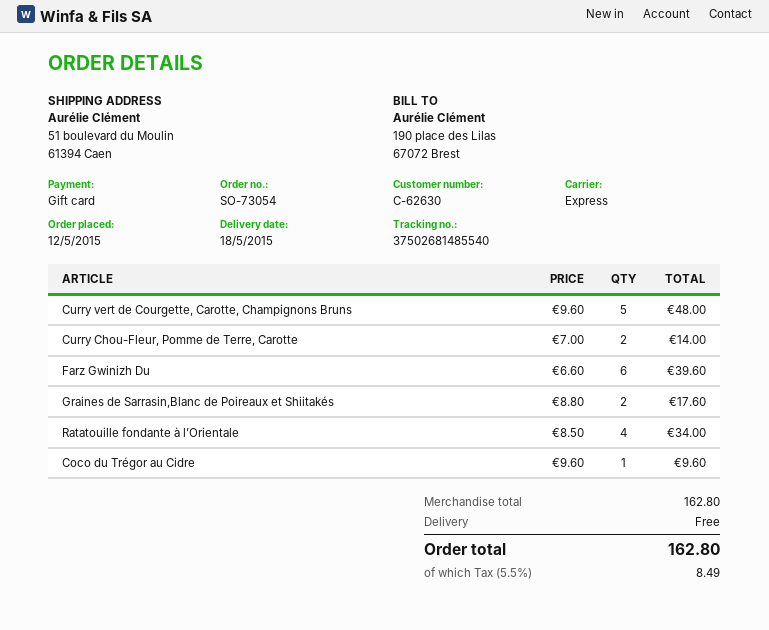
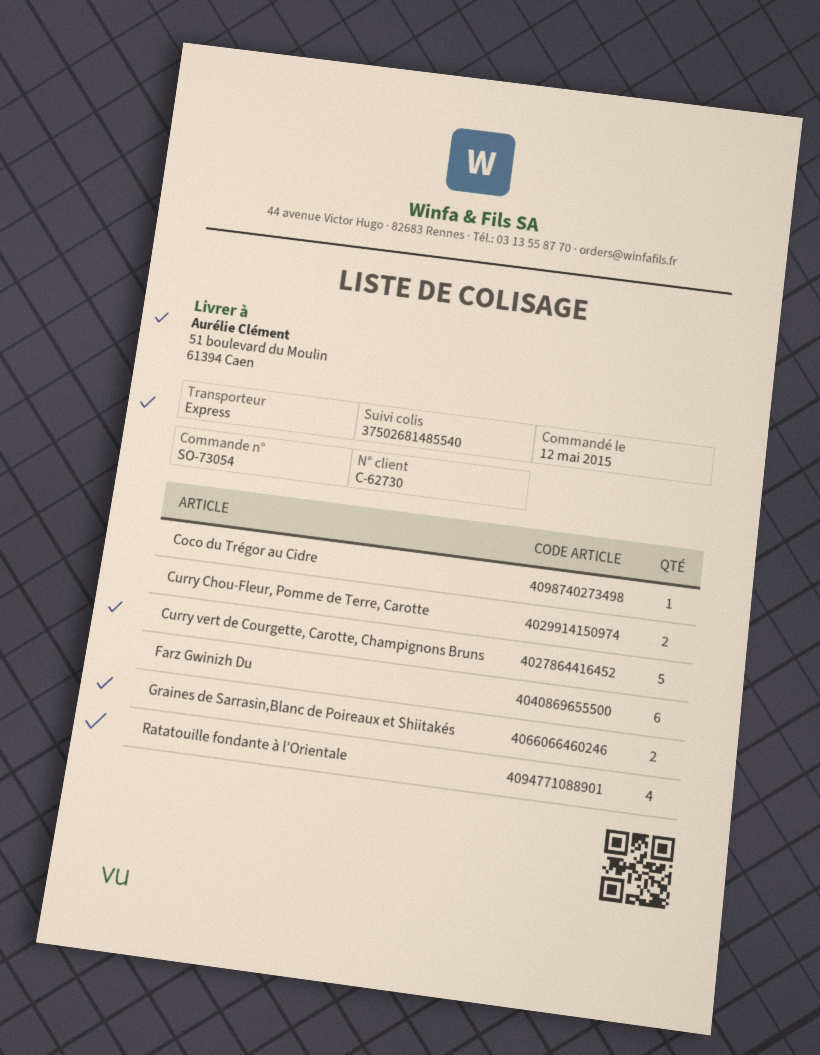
customer number: C-62630 -> C-62730

